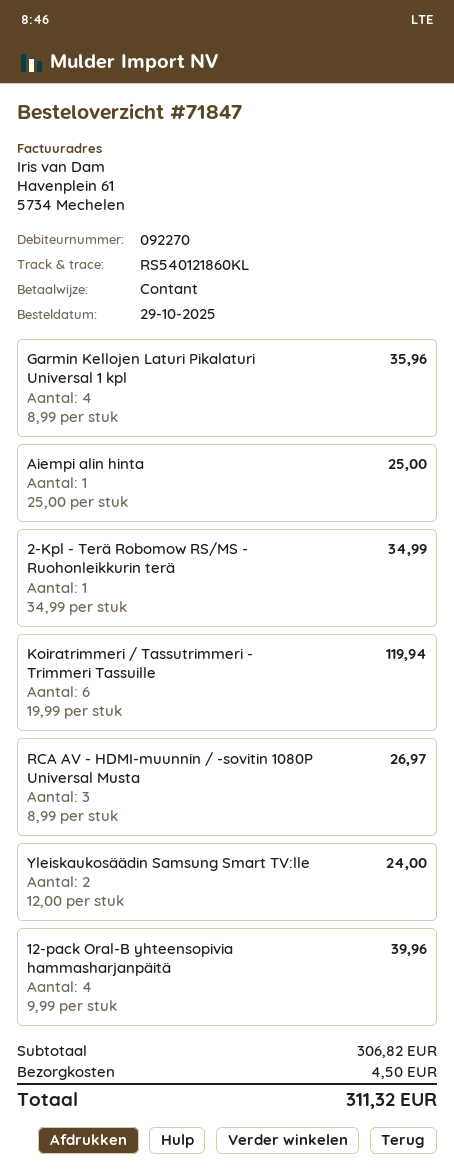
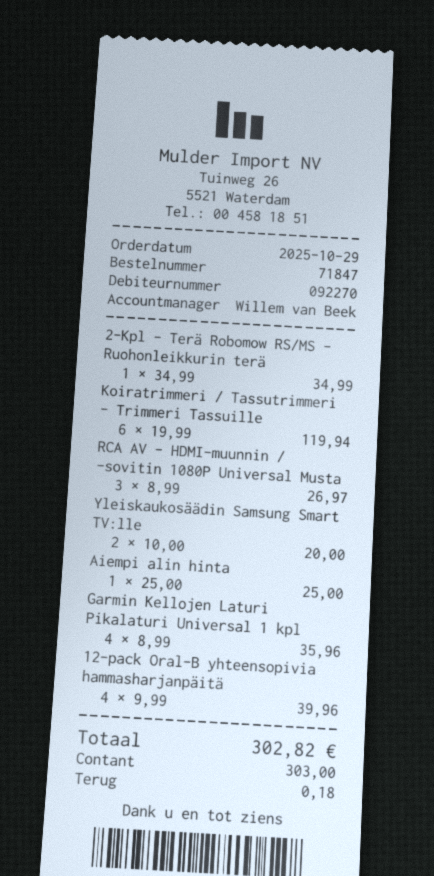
Yleiskaukosäädin Samsung Smart TV:lle: 2 x 12.00 = 24.00 -> 2 x 10.00 = 20.00
shipping: 4.50 -> none
total: 311.32 -> 302.82

